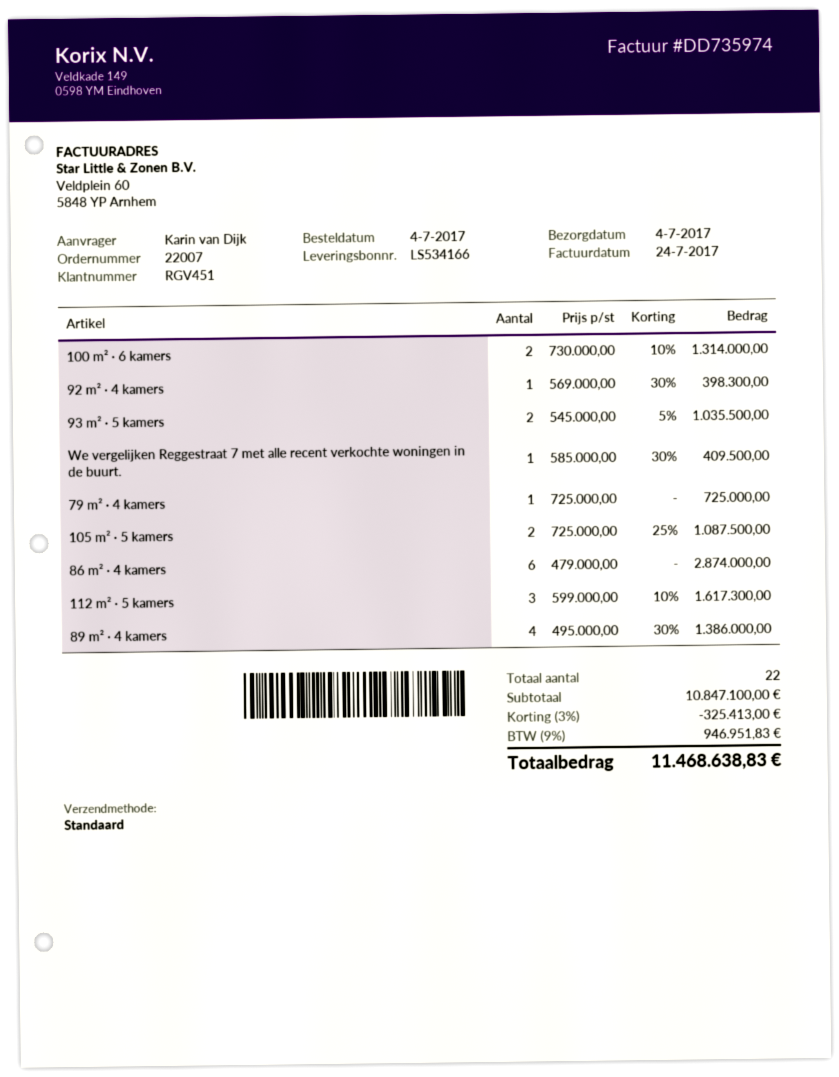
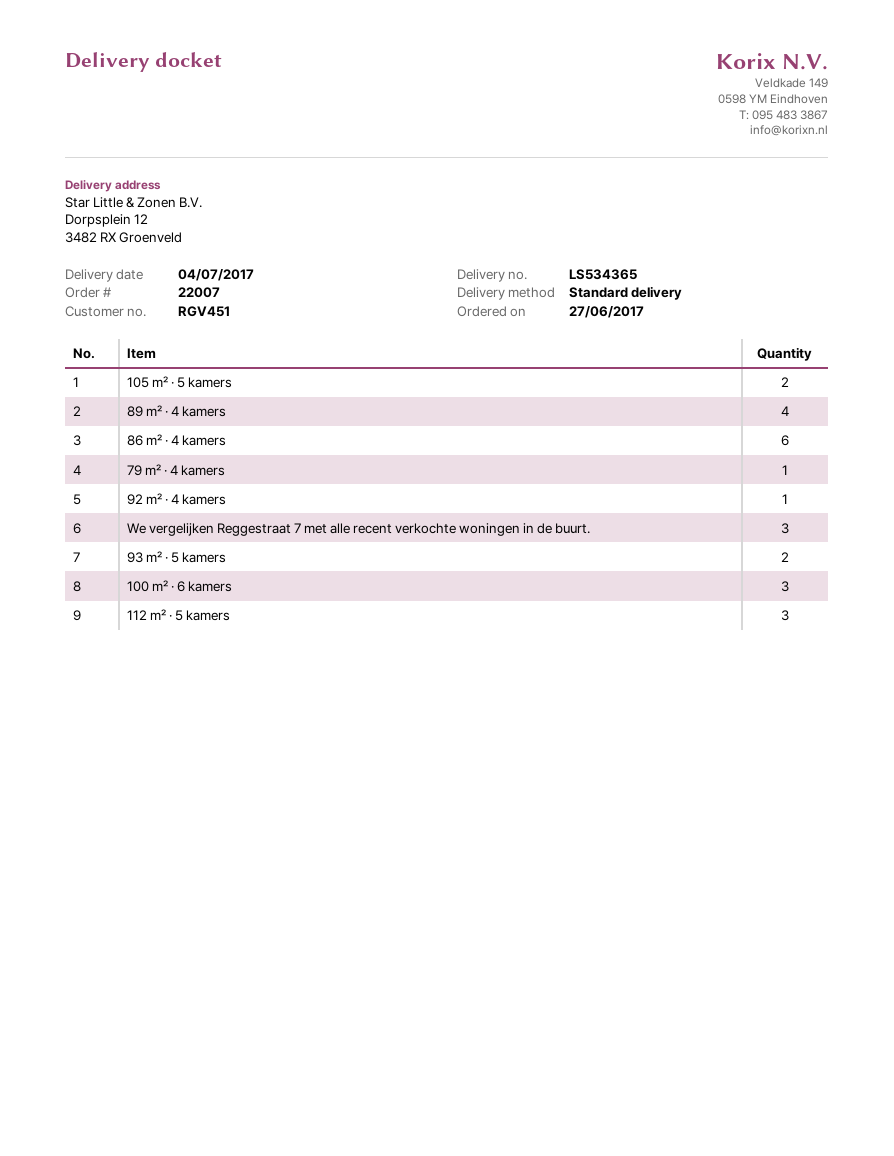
order date: 2017-07-04 -> 2017-06-27
delivery note number: LS534166 -> LS534365
100 m² · 6 kamers: 2 -> 3
We vergelijken Reggestraat 7 met alle recent verkochte woningen in de buurt.: 1 -> 3

